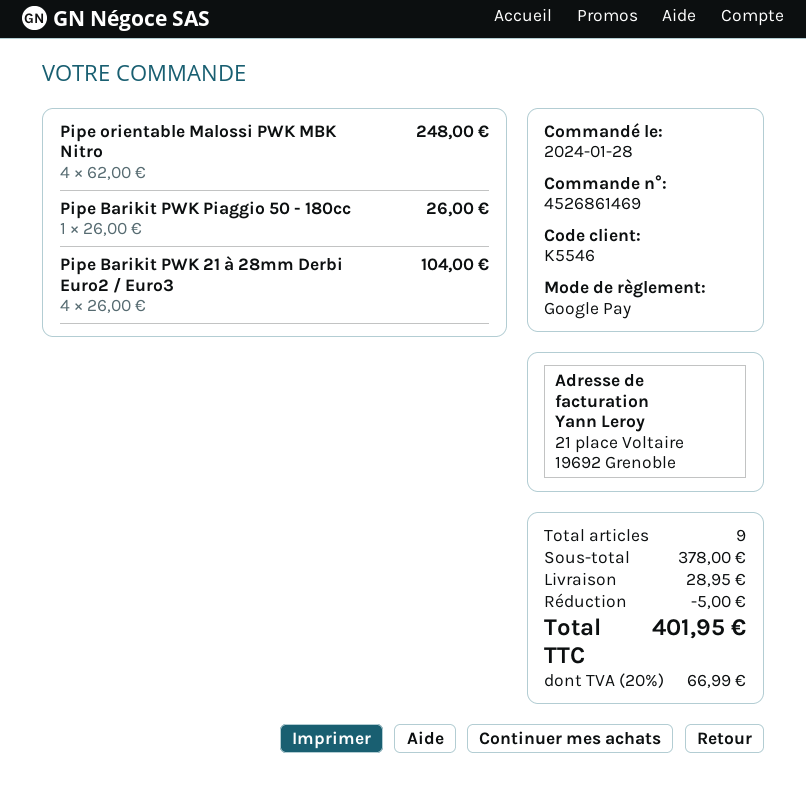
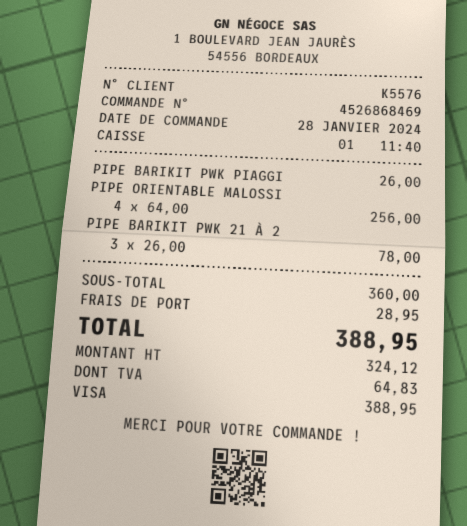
order number: 4526861469 -> 4526868469
customer number: K5546 -> K5576
payment method: Google Pay -> Visa
Pipe orientable Malossi PWK MBK Nitro: 4 x 62.00 = 248.00 -> 4 x 64.00 = 256.00
Pipe Barikit PWK 21 à 28mm Derbi Euro2 / Euro3: 4 x 26.00 = 104.00 -> 3 x 26.00 = 78.00
subtotal: 378.00 -> 360.00
discount: 5.00 -> none
tax: 66.99 -> 64.83
total: 401.95 -> 388.95

